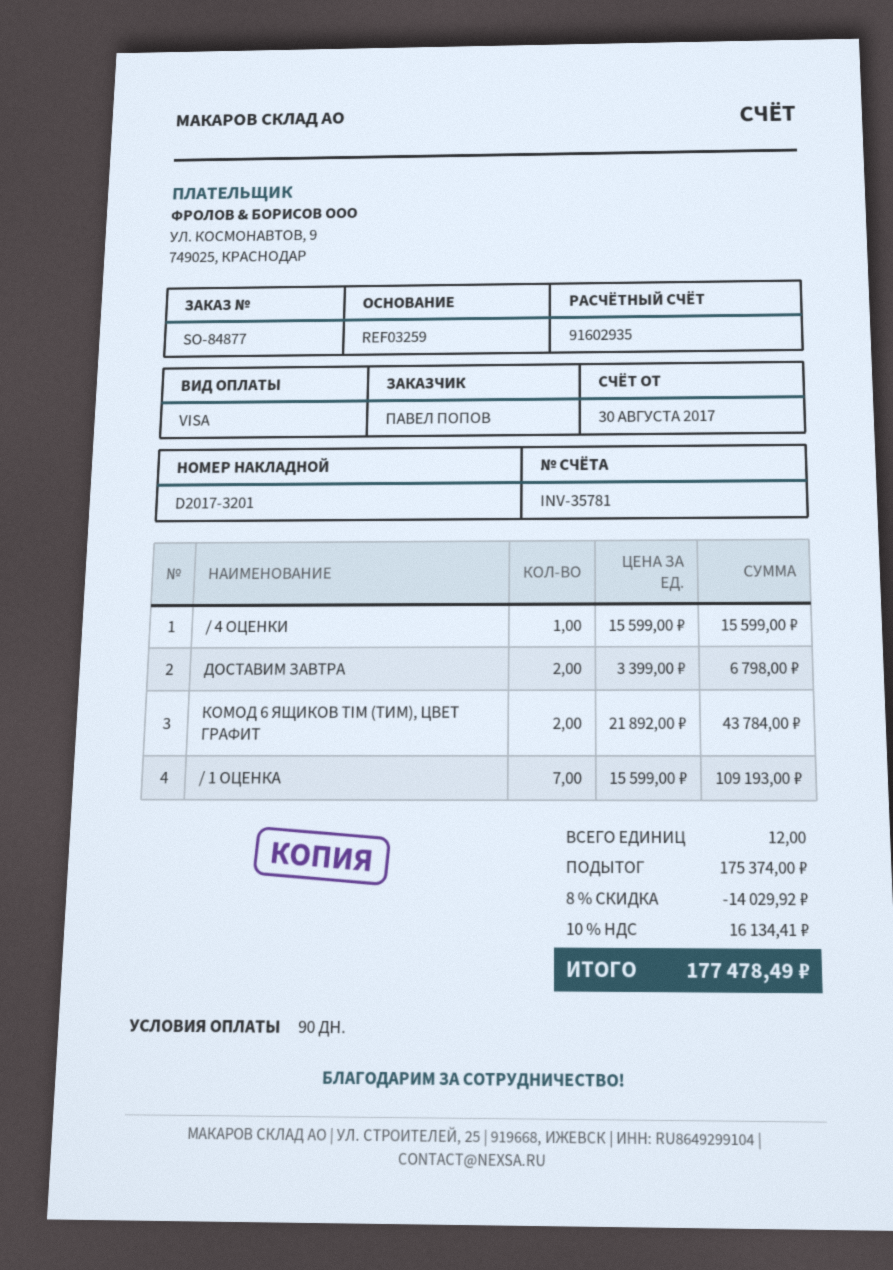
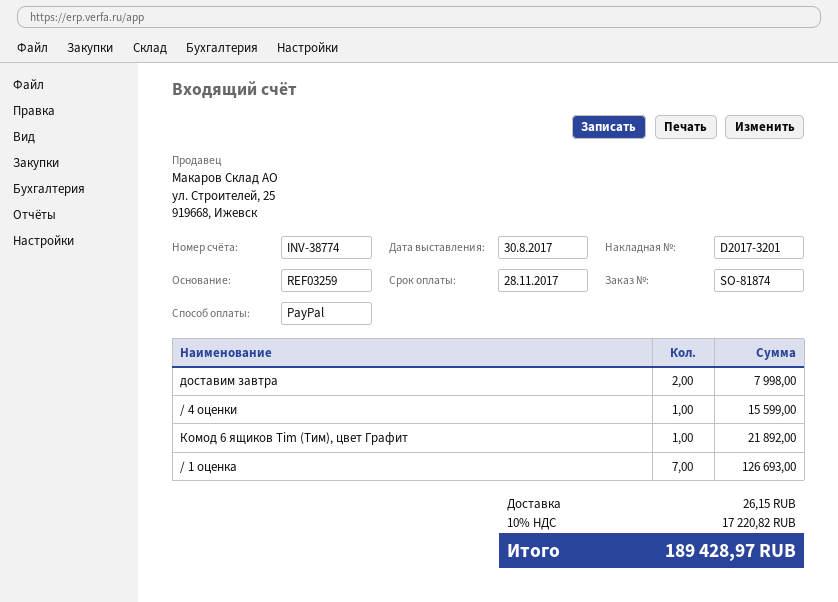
order number: SO-84877 -> SO-81874
invoice number: INV-35781 -> INV-38774
payment method: Visa -> PayPal
ДОСТАВИМ ЗАВТРА: 2 for 6798.00 -> 2 for 7998.00
КОМОД 6 ЯЩИКОВ TIM (ТИМ), ЦВЕТ ГРАФИТ: 2 for 43784.00 -> 1 for 21892.00
/ 1 ОЦЕНКА: 7 for 109193.00 -> 7 for 126693.00
discount: 8% = 14029.92 -> none
shipping: none -> 26.15
tax: 10% = 16134.41 -> 10% = 17220.82
total: 177478.49 -> 189428.97

